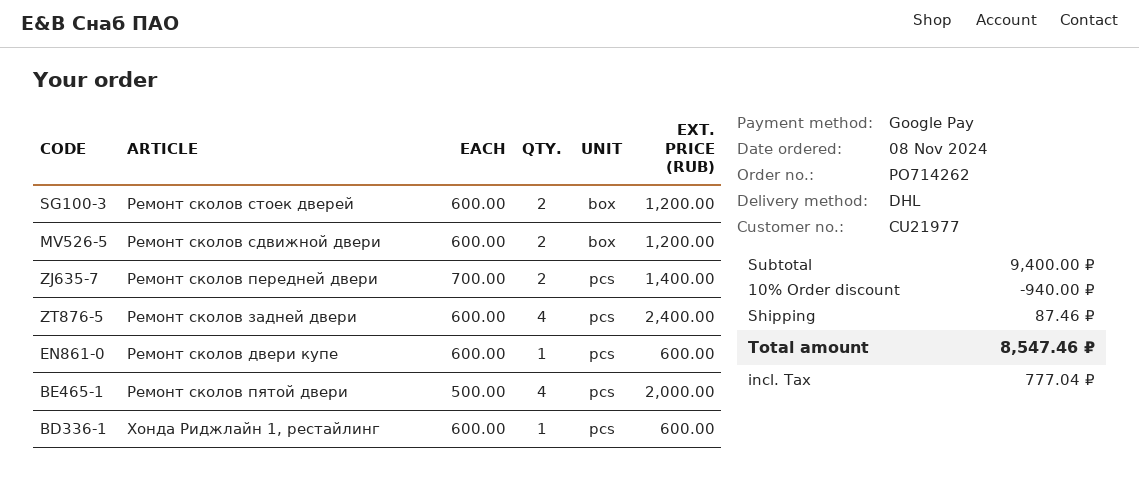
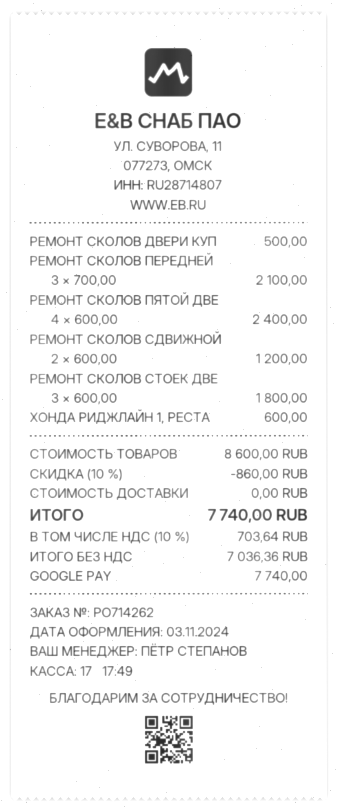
order date: 2024-11-08 -> 2024-11-03
Ремонт сколов стоек дверей: 2 x 600.00 = 1200.00 -> 3 x 600.00 = 1800.00
Ремонт сколов передней двери: 2 x 700.00 = 1400.00 -> 3 x 700.00 = 2100.00
Ремонт сколов задней двери: 4 x 600.00 = 2400.00 -> none
Ремонт сколов двери купе: 1 x 600.00 = 600.00 -> 1 x 500.00 = 500.00
Ремонт сколов пятой двери: 4 x 500.00 = 2000.00 -> 4 x 600.00 = 2400.00
subtotal: 9400.00 -> 8600.00
discount: 10% = 940.00 -> 10% = 860.00
shipping: 87.46 -> 0.00
tax: 777.04 -> 703.64
total: 8547.46 -> 7740.00

